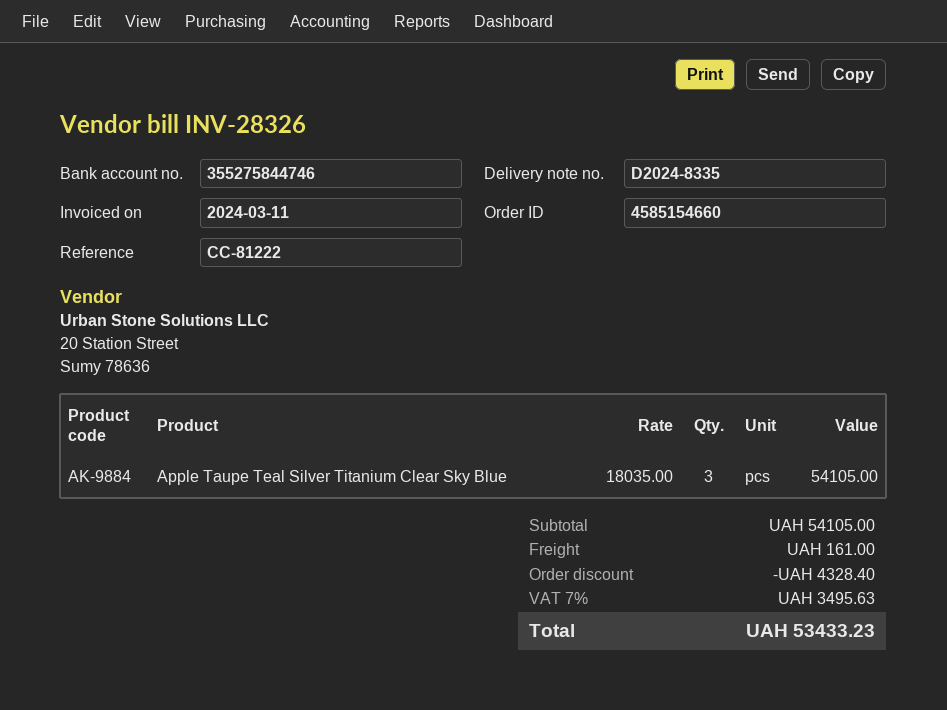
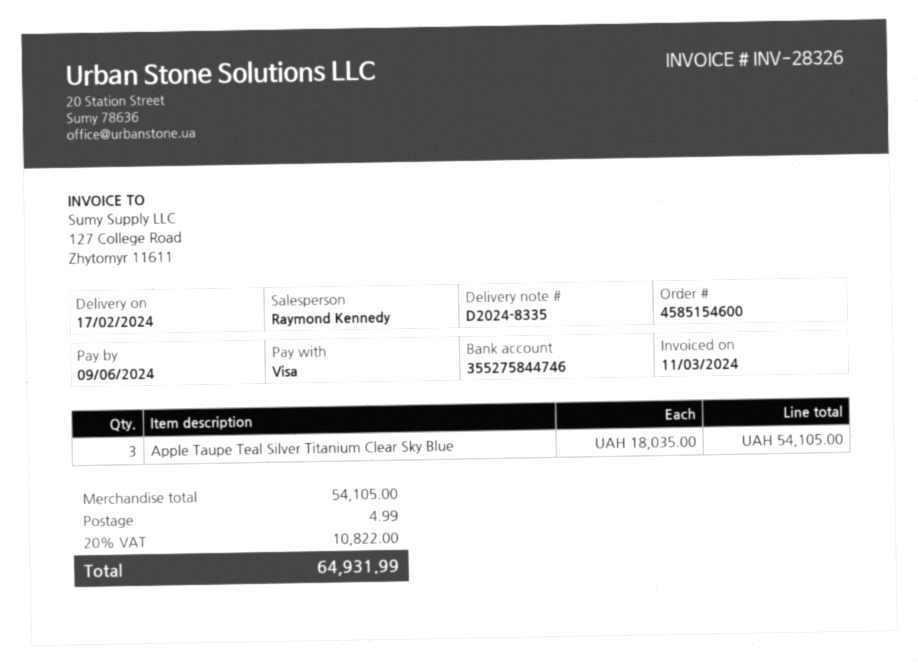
order number: 4585154660 -> 4585154600
discount: 4328.40 -> none
shipping: 161.00 -> 4.99
tax: 7% = 3495.63 -> 20% = 10822.00
total: 53433.23 -> 64931.99

